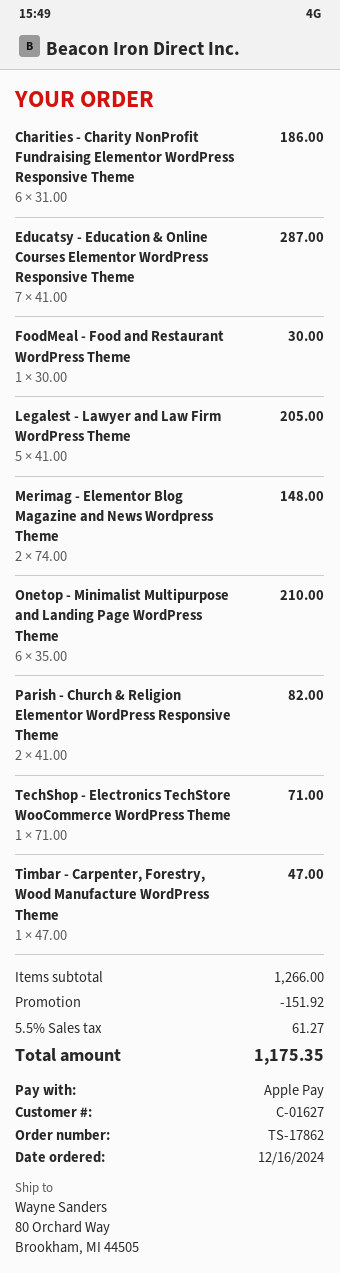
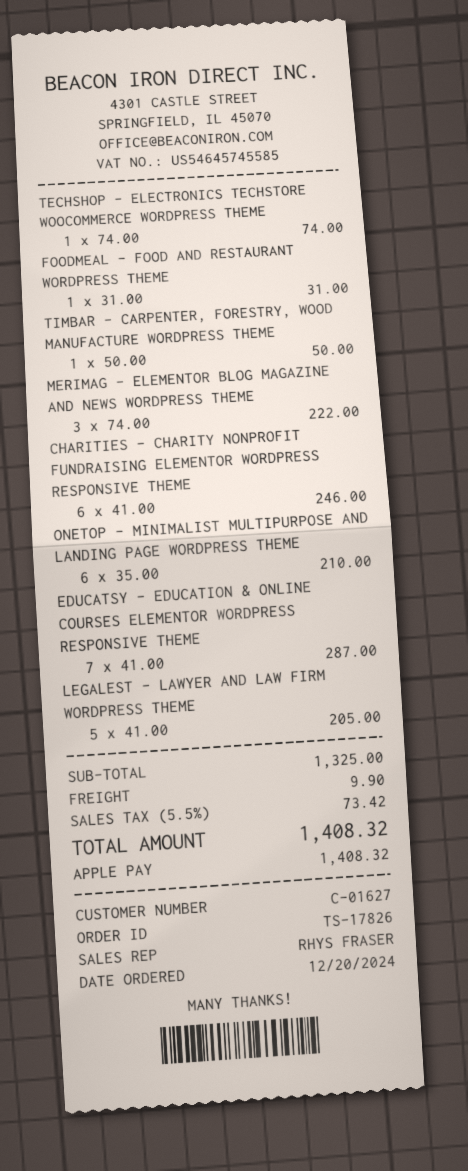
order number: TS-17862 -> TS-17826
order date: 2024-12-16 -> 2024-12-20
Charities - Charity NonProfit Fundraising Elementor WordPress Responsive Theme: 6 x 31.00 = 186.00 -> 6 x 41.00 = 246.00
FoodMeal - Food and Restaurant WordPress Theme: 1 x 30.00 = 30.00 -> 1 x 31.00 = 31.00
Merimag - Elementor Blog Magazine and News Wordpress Theme: 2 x 74.00 = 148.00 -> 3 x 74.00 = 222.00
Parish - Church & Religion Elementor WordPress Responsive Theme: 2 x 41.00 = 82.00 -> none
TechShop - Electronics TechStore WooCommerce WordPress Theme: 1 x 71.00 = 71.00 -> 1 x 74.00 = 74.00
Timbar - Carpenter, Forestry, Wood Manufacture WordPress Theme: 1 x 47.00 = 47.00 -> 1 x 50.00 = 50.00
subtotal: 1266.00 -> 1325.00
discount: 151.92 -> none
shipping: none -> 9.90
tax: 5.5% = 61.27 -> 5.5% = 73.42
total: 1175.35 -> 1408.32

